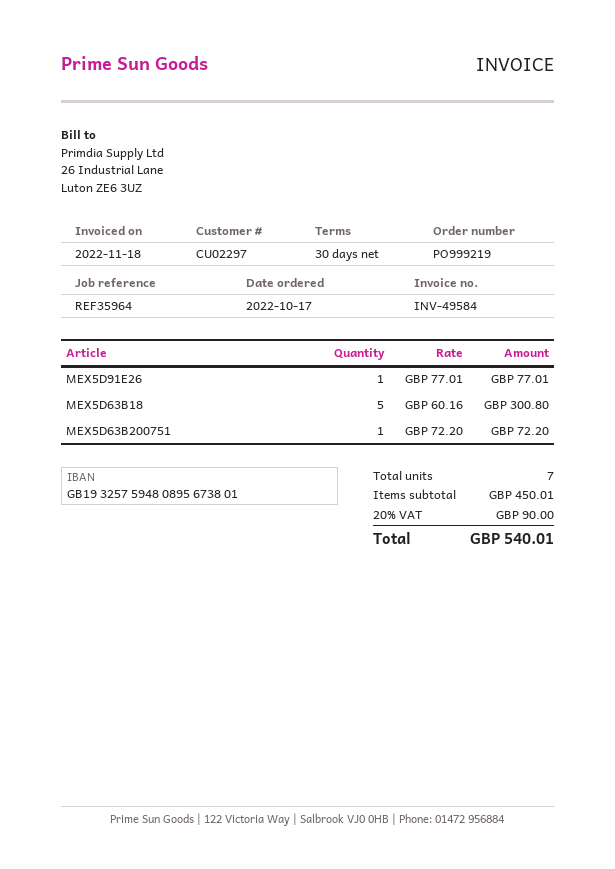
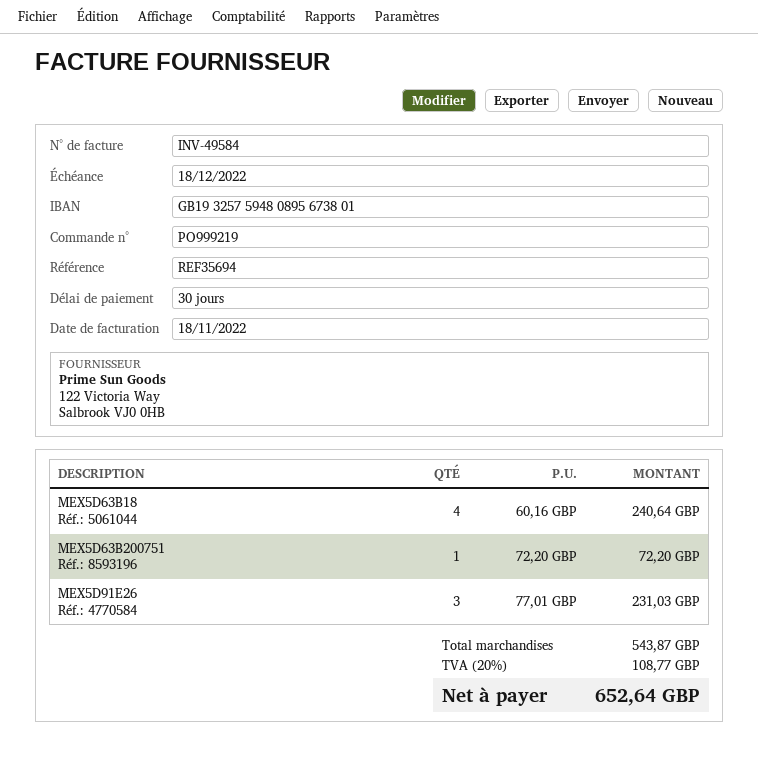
reference: REF35964 -> REF35694
MEX5D91E26: 1 x 77.01 = 77.01 -> 3 x 77.01 = 231.03
MEX5D63B18: 5 x 60.16 = 300.80 -> 4 x 60.16 = 240.64
subtotal: 450.01 -> 543.87
tax: 20% = 90.00 -> 20% = 108.77
total: 540.01 -> 652.64

